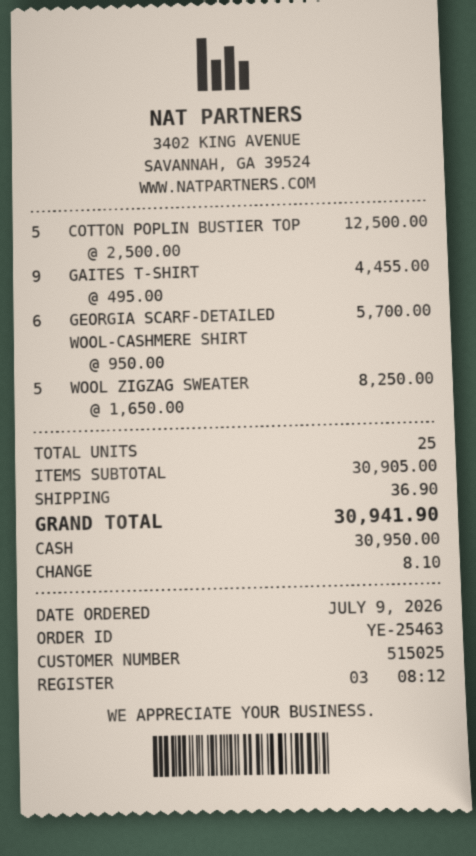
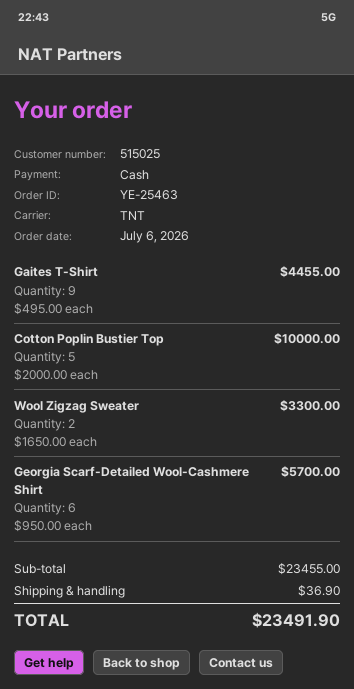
order date: 2026-07-09 -> 2026-07-06
COTTON POPLIN BUSTIER TOP: 5 x 2500.00 = 12500.00 -> 5 x 2000.00 = 10000.00
WOOL ZIGZAG SWEATER: 5 x 1650.00 = 8250.00 -> 2 x 1650.00 = 3300.00
subtotal: 30905.00 -> 23455.00
total: 30941.90 -> 23491.90

